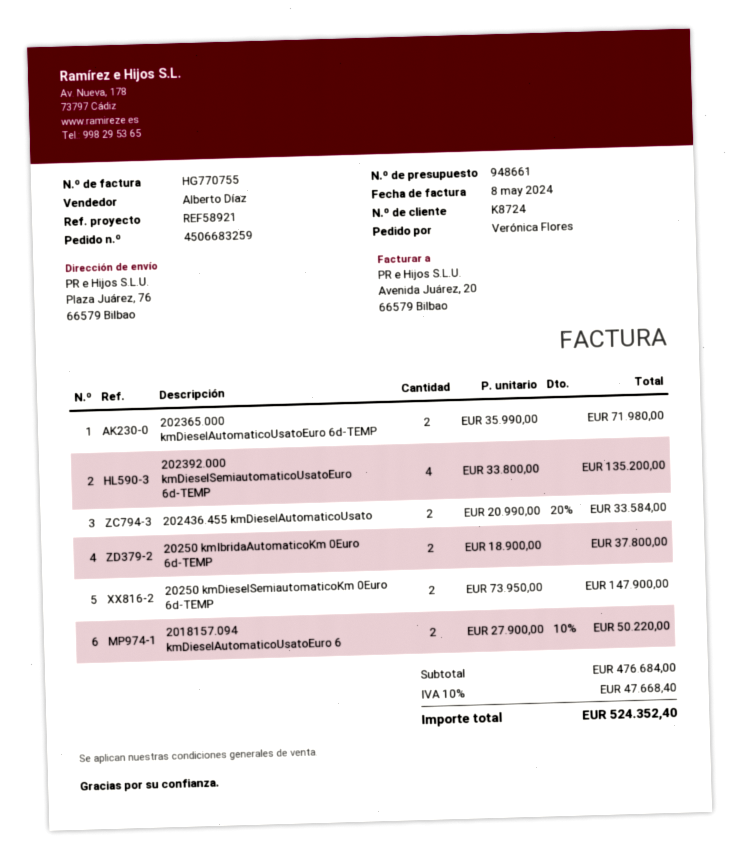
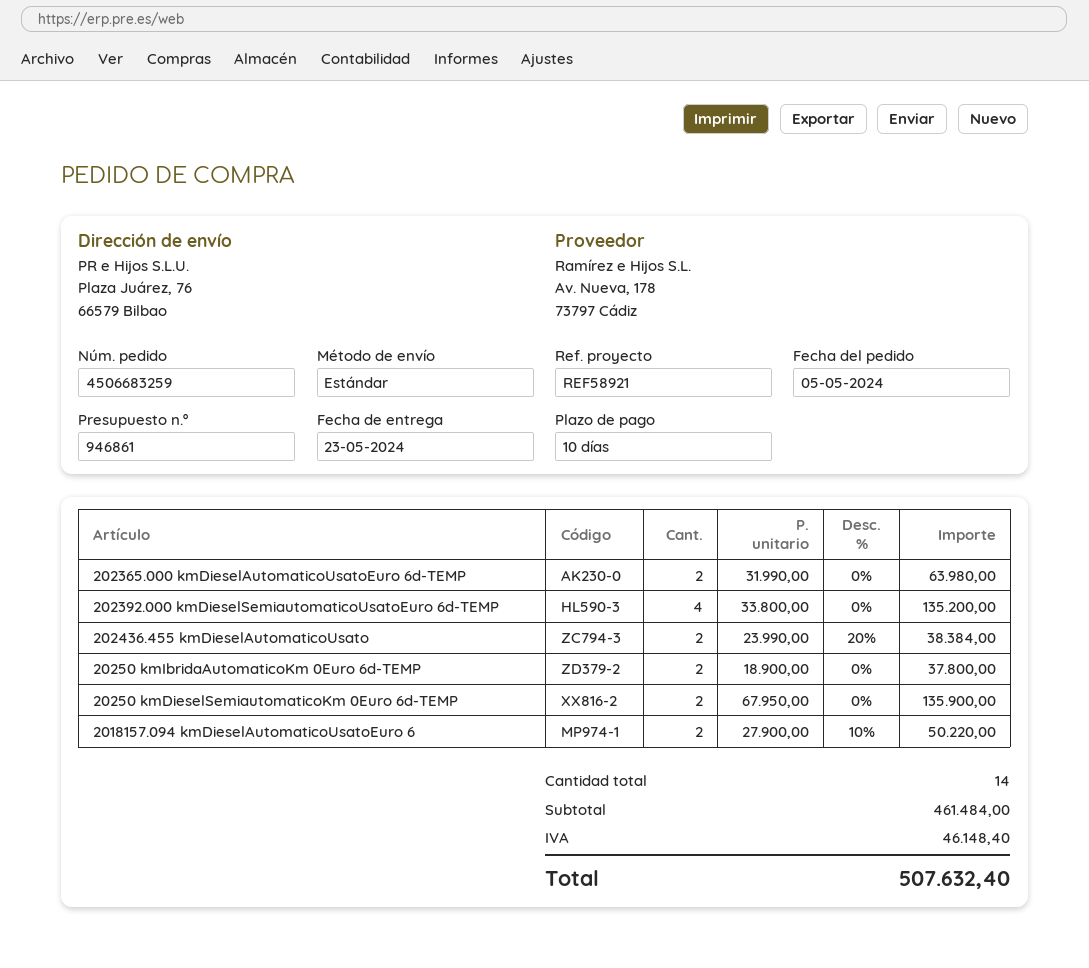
quote number: 948661 -> 946861
202365.000 kmDieselAutomaticoUsatoEuro 6d-TEMP: 2 x 35990.00 = 71980.00 -> 2 x 31990.00 = 63980.00
202436.455 kmDieselAutomaticoUsato: 2 x 20990.00 - 20% = 33584.00 -> 2 x 23990.00 - 20% = 38384.00
20250 kmDieselSemiautomaticoKm 0Euro 6d-TEMP: 2 x 73950.00 = 147900.00 -> 2 x 67950.00 = 135900.00
subtotal: 476684.00 -> 461484.00
tax: 47668.40 -> 46148.40
total: 524352.40 -> 507632.40

